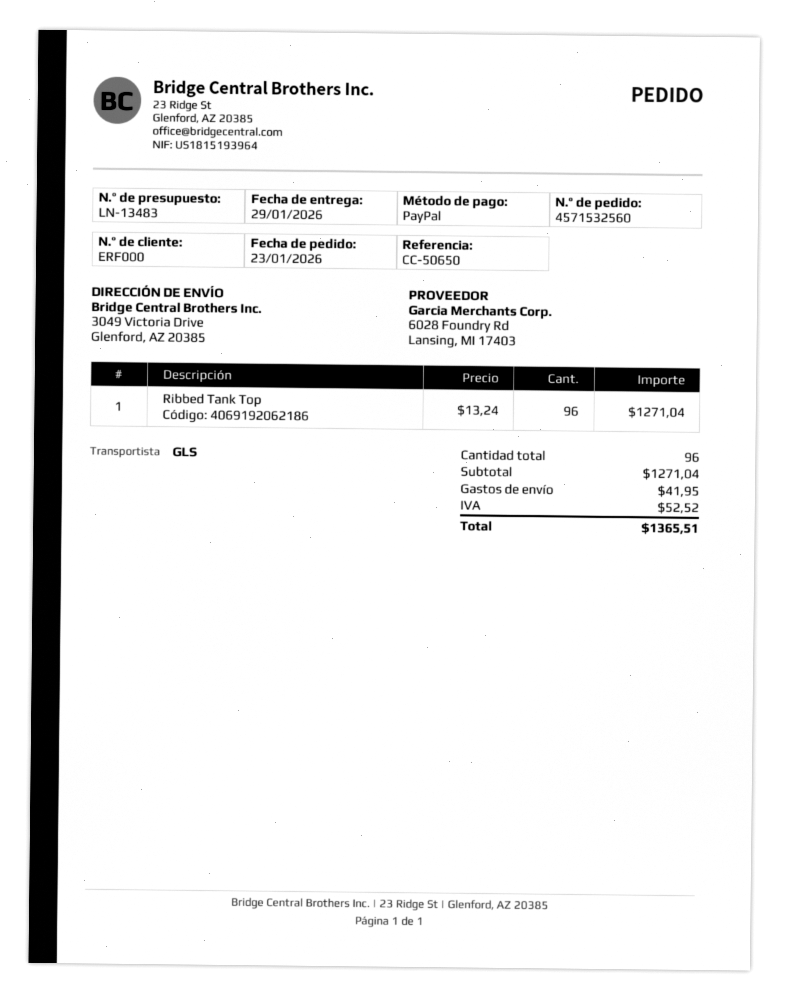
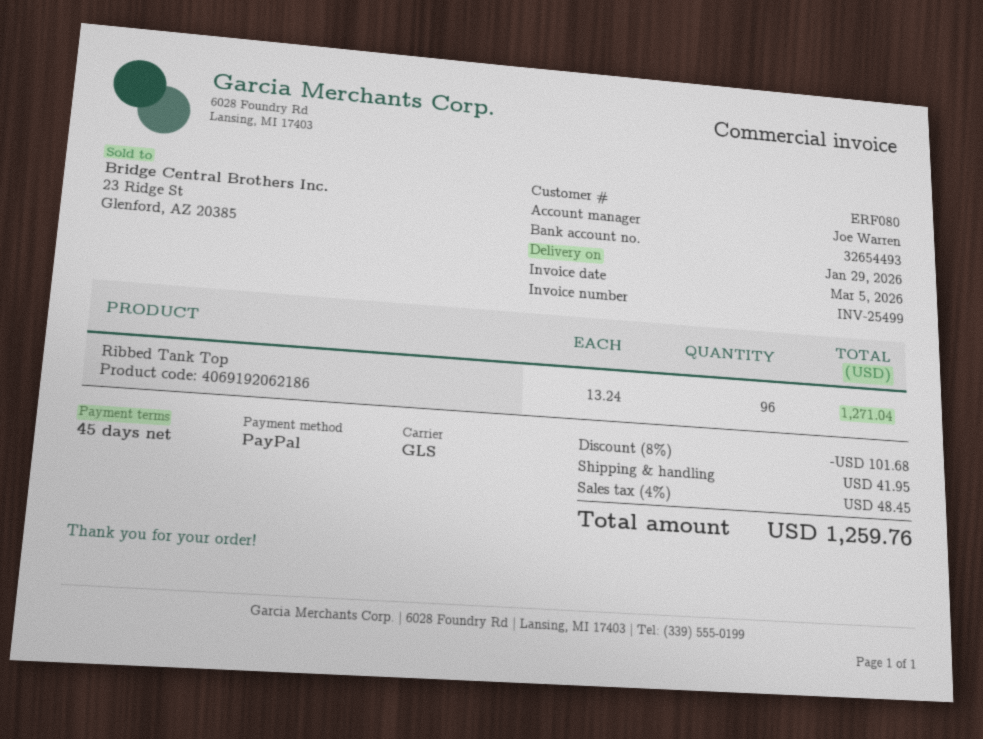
customer number: ERF000 -> ERF080
discount: none -> 8% = 101.68
tax: 52.52 -> 48.45
total: 1365.51 -> 1259.76

